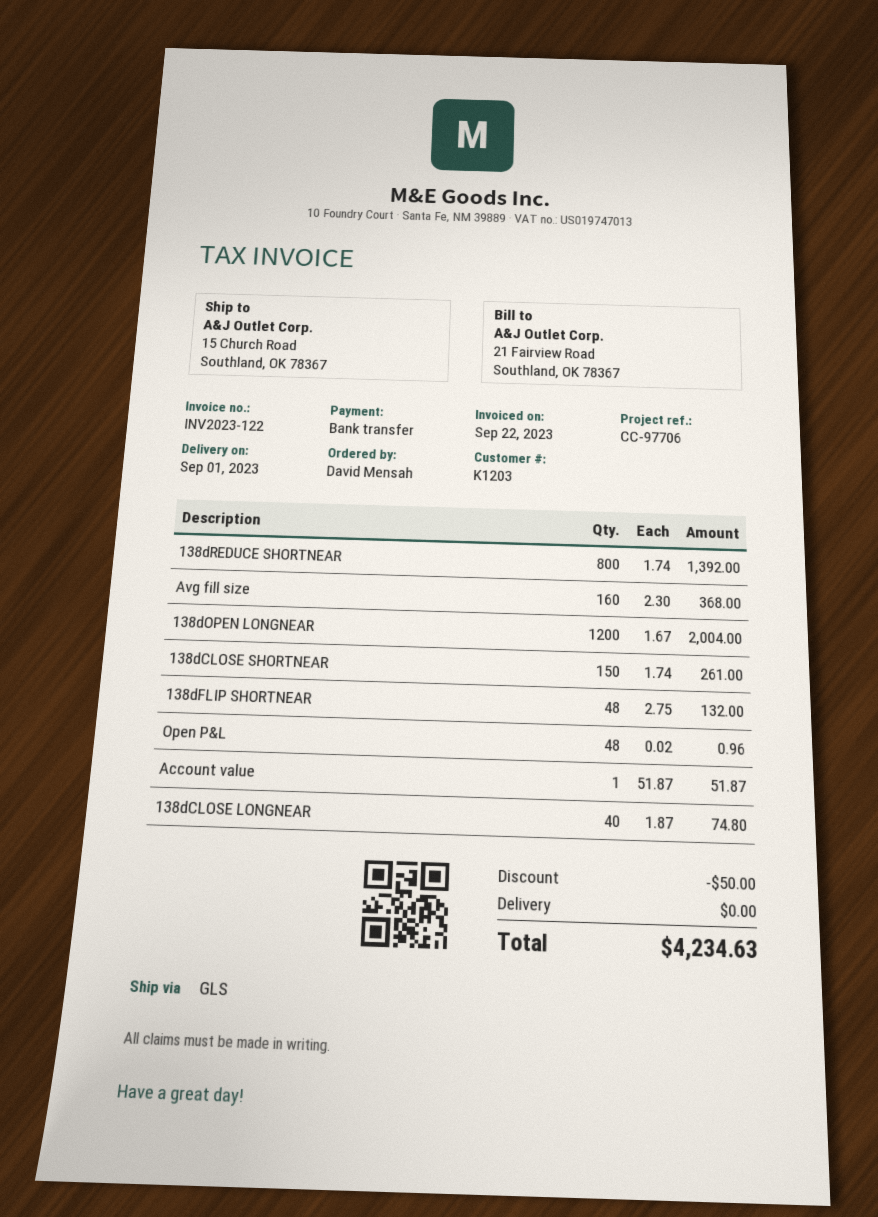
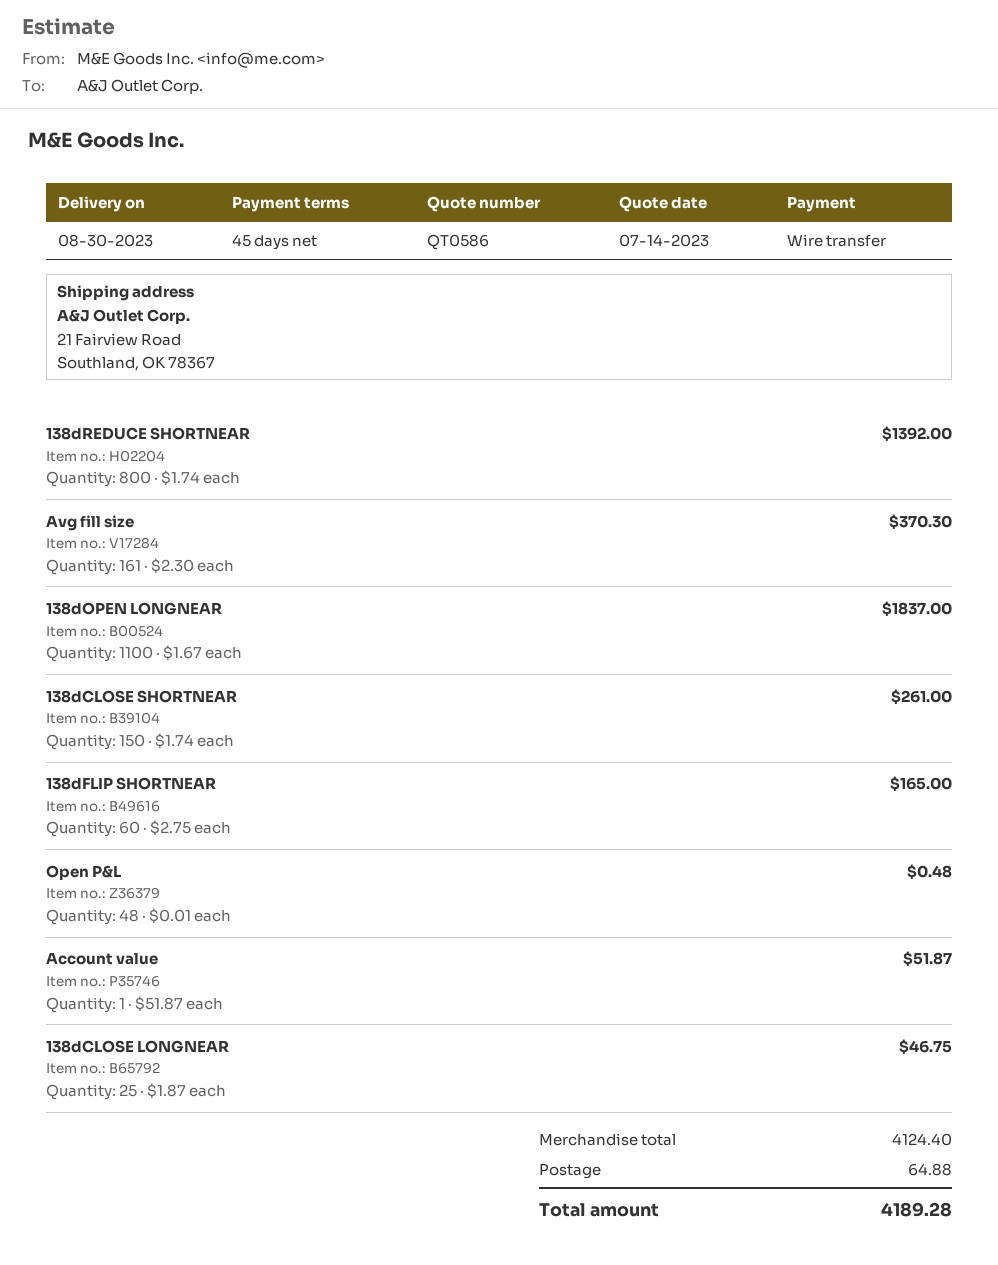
delivery date: 2023-09-01 -> 2023-08-30
ship to: 15 Church Road, Southland, OK 78367 -> 21 Fairview Road, Southland, OK 78367
Avg fill size: 160 x 2.30 = 368.00 -> 161 x 2.30 = 370.30
138dOPEN LONGNEAR: 1200 x 1.67 = 2004.00 -> 1100 x 1.67 = 1837.00
138dFLIP SHORTNEAR: 48 x 2.75 = 132.00 -> 60 x 2.75 = 165.00
Open P&L: 48 x 0.02 = 0.96 -> 48 x 0.01 = 0.48
138dCLOSE LONGNEAR: 40 x 1.87 = 74.80 -> 25 x 1.87 = 46.75
discount: 50.00 -> none
shipping: 0.00 -> 64.88
total: 4234.63 -> 4189.28

